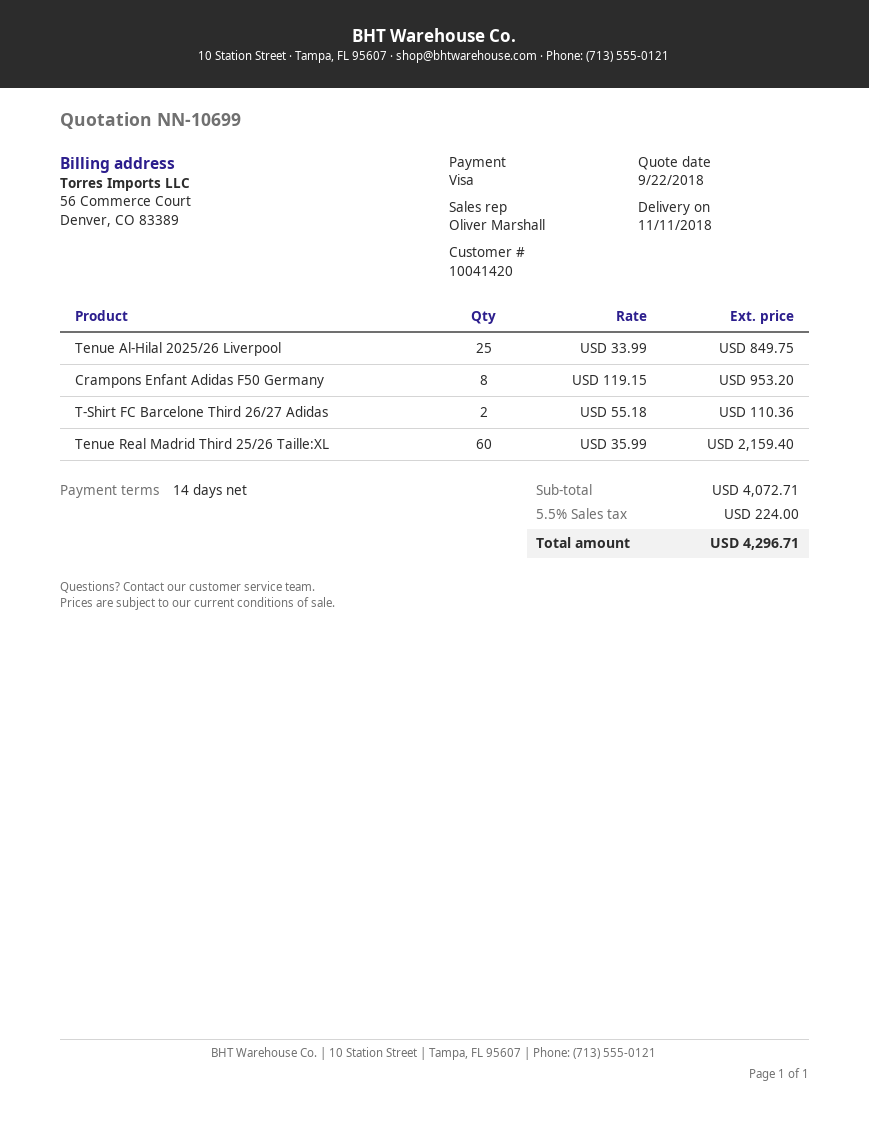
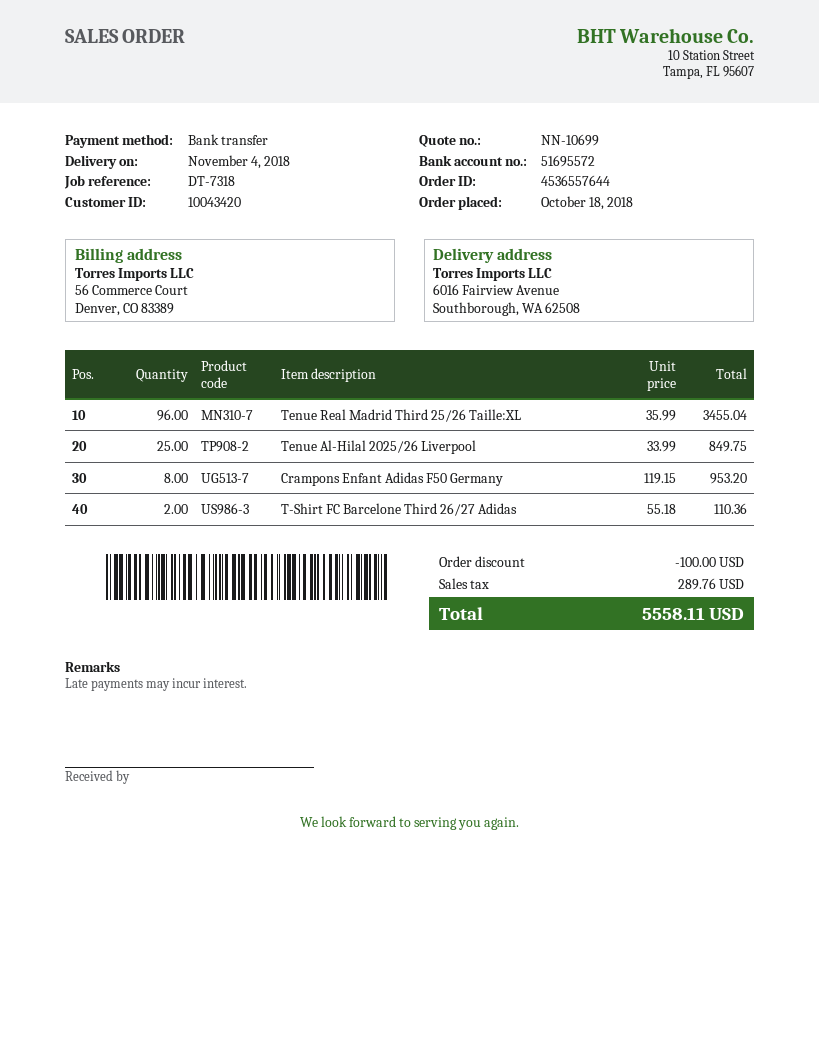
delivery date: 2018-11-11 -> 2018-11-04
customer number: 10041420 -> 10043420
payment method: Visa -> bank transfer
Tenue Real Madrid Third 25/26 Taille:XL: 60 x 35.99 = 2159.40 -> 96 x 35.99 = 3455.04
discount: none -> 100.00
tax: 224.00 -> 289.76
total: 4296.71 -> 5558.11

